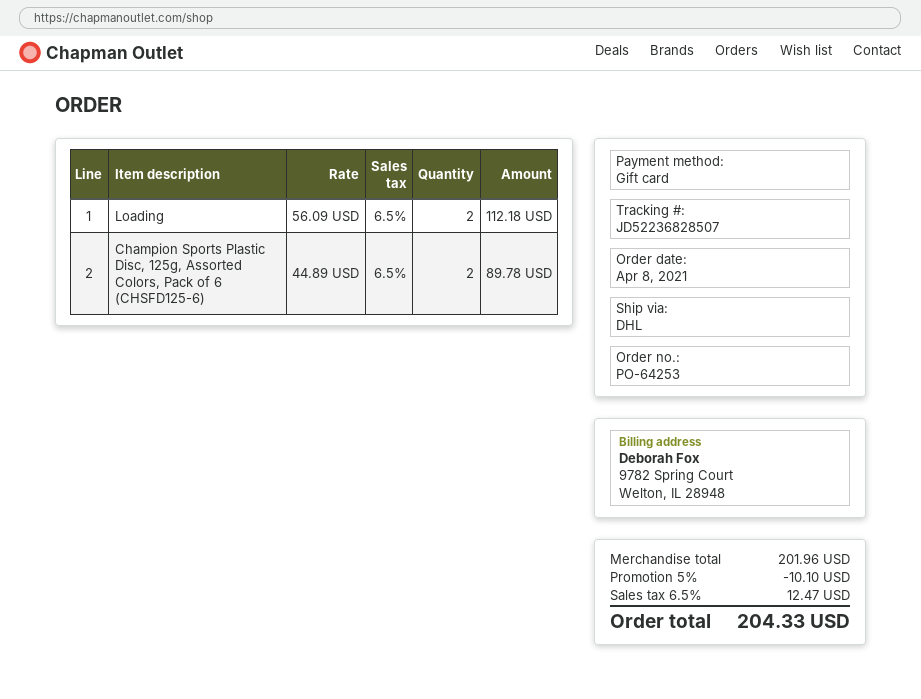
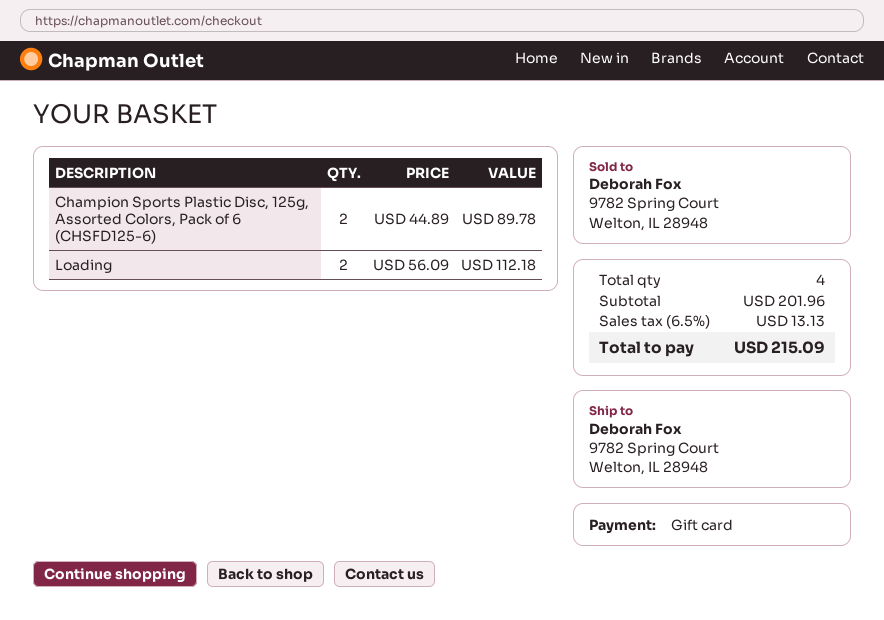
discount: 5% = 10.10 -> none
tax: 6.5% = 12.47 -> 6.5% = 13.13
total: 204.33 -> 215.09

